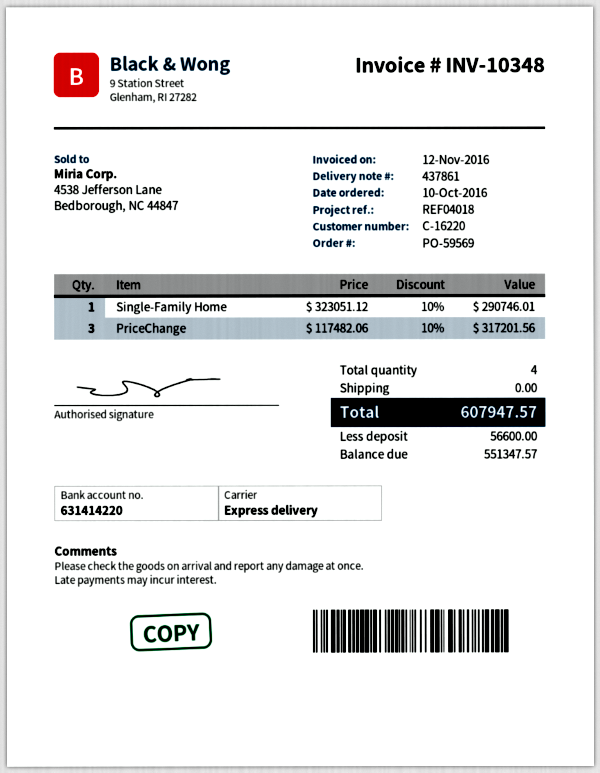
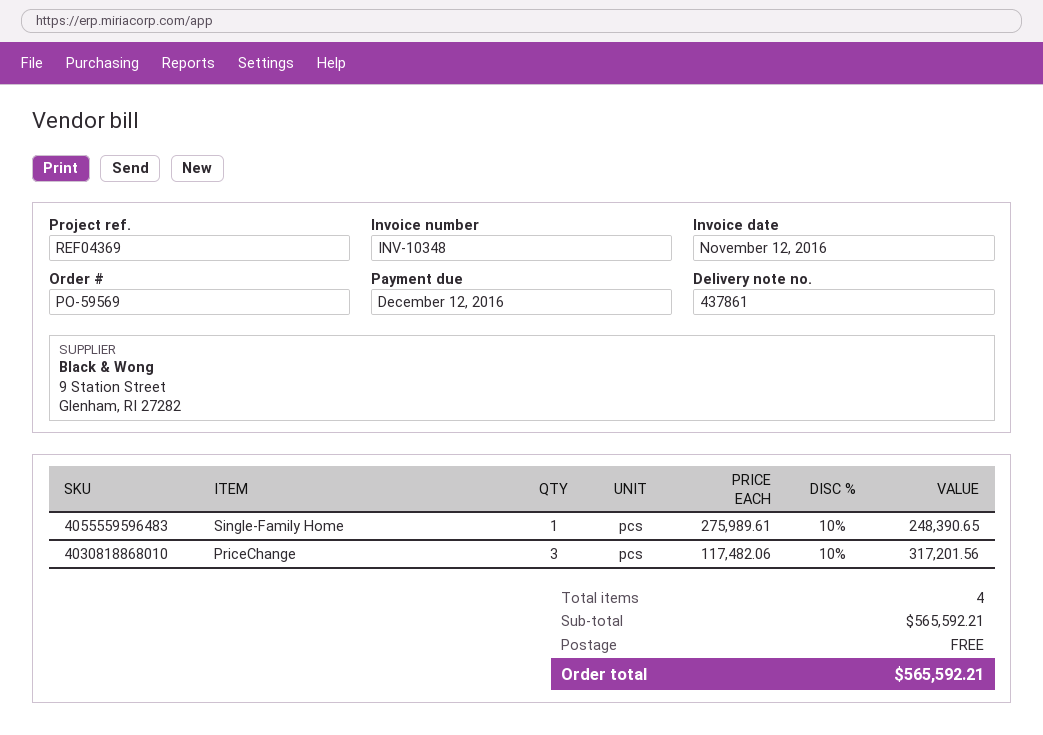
reference: REF04018 -> REF04369
Single-Family Home: 1 x 323051.12 - 10% = 290746.01 -> 1 x 275989.61 - 10% = 248390.65
total: 607947.57 -> 565592.21

